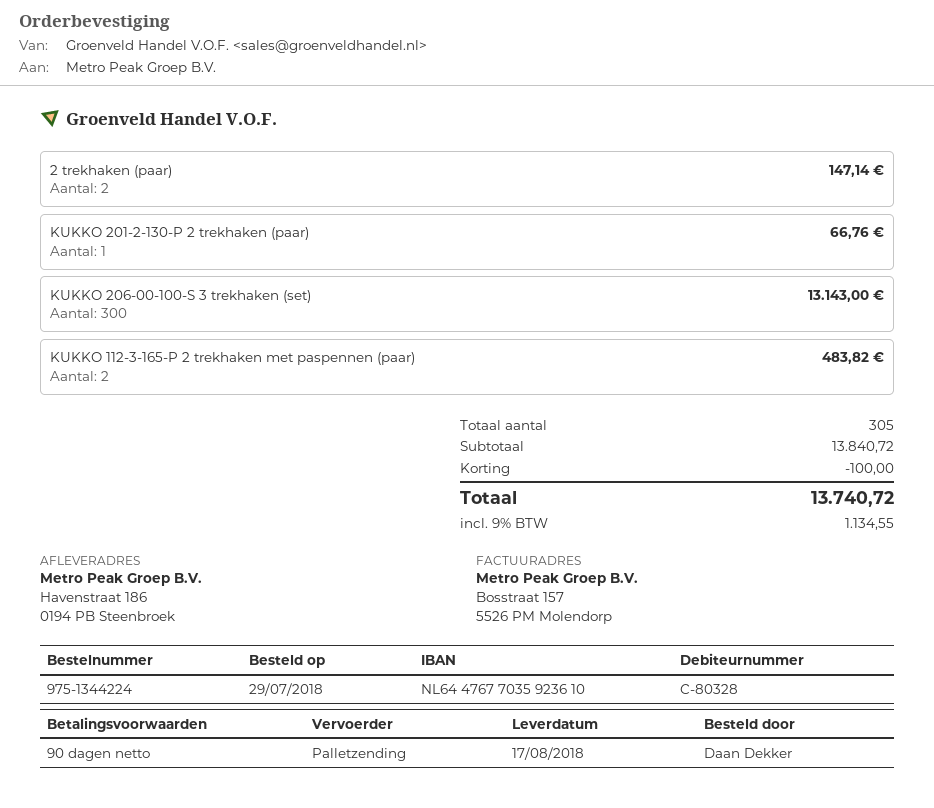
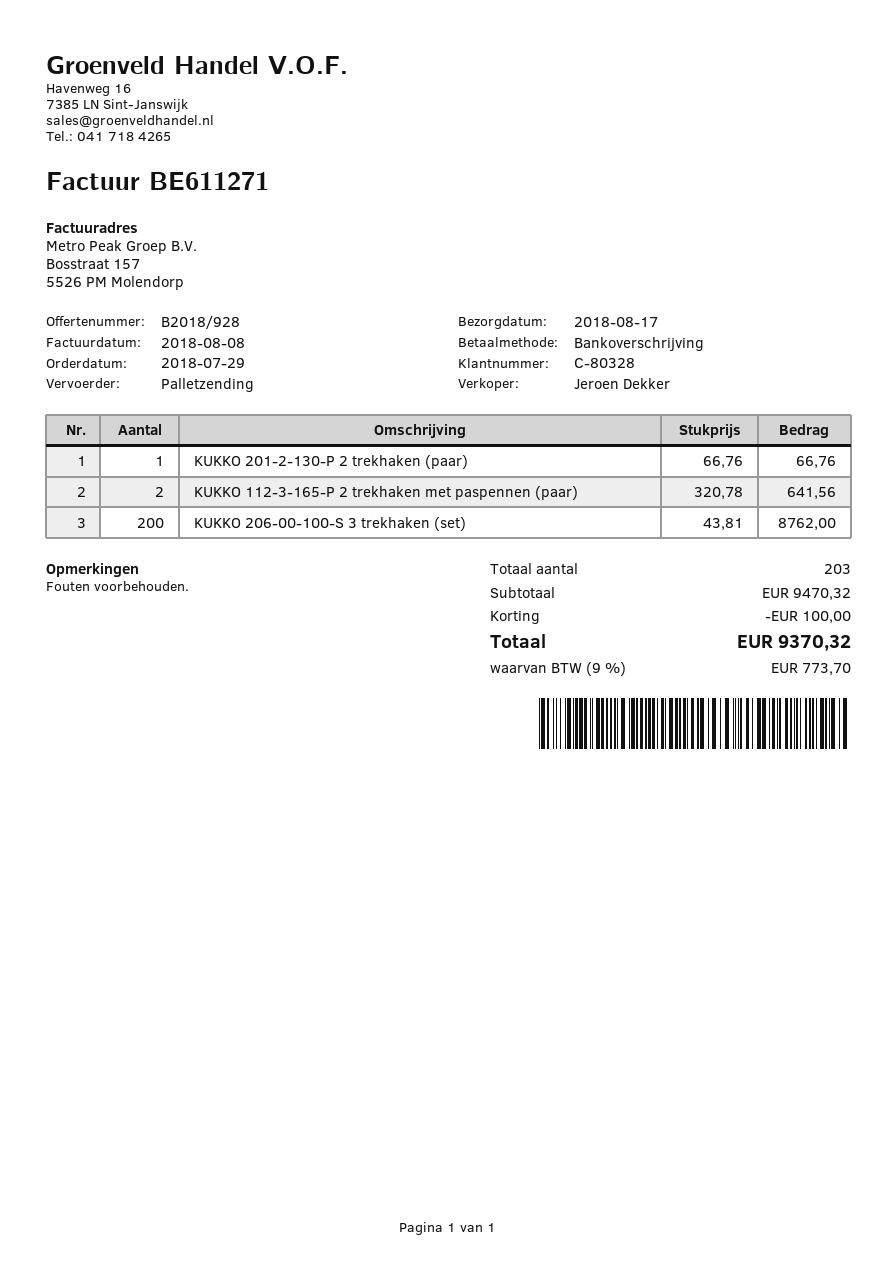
2 trekhaken (paar): 2 for 147.14 -> none
KUKKO 206-00-100-S 3 trekhaken (set): 300 for 13143.00 -> 200 for 8762.00
KUKKO 112-3-165-P 2 trekhaken met paspennen (paar): 2 for 483.82 -> 2 for 641.56
total quantity: 305 -> 203
subtotal: 13840.72 -> 9470.32
tax: 9% = 1134.55 -> 9% = 773.70
total: 13740.72 -> 9370.32

